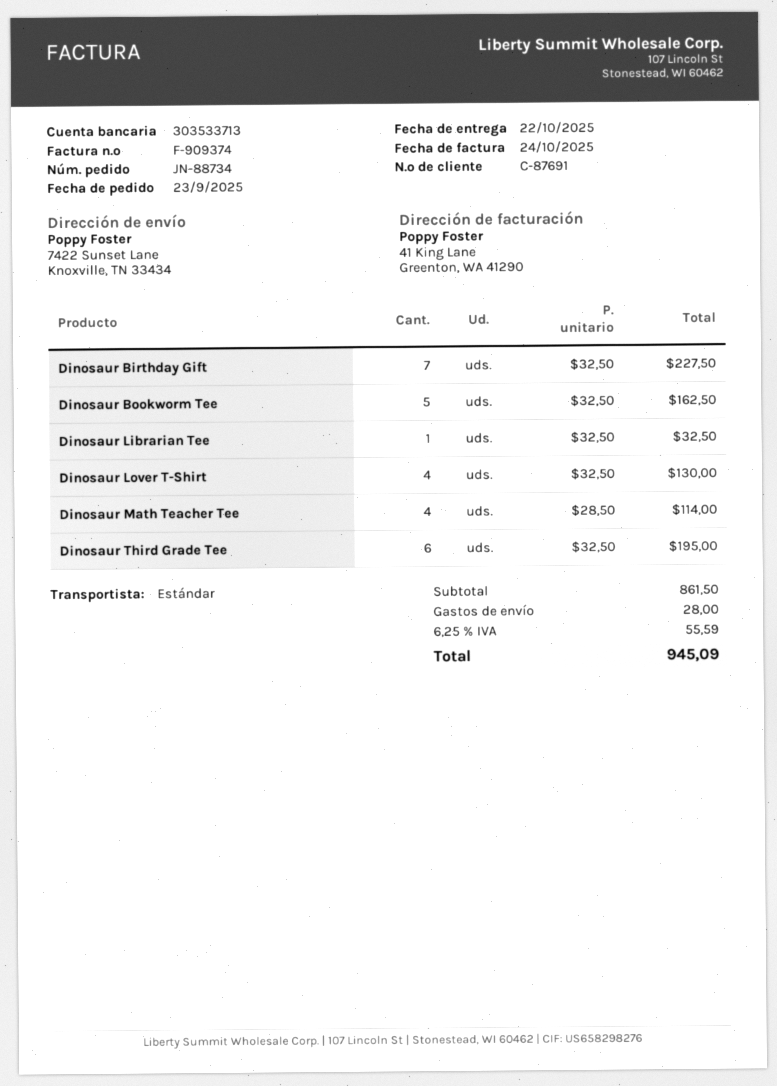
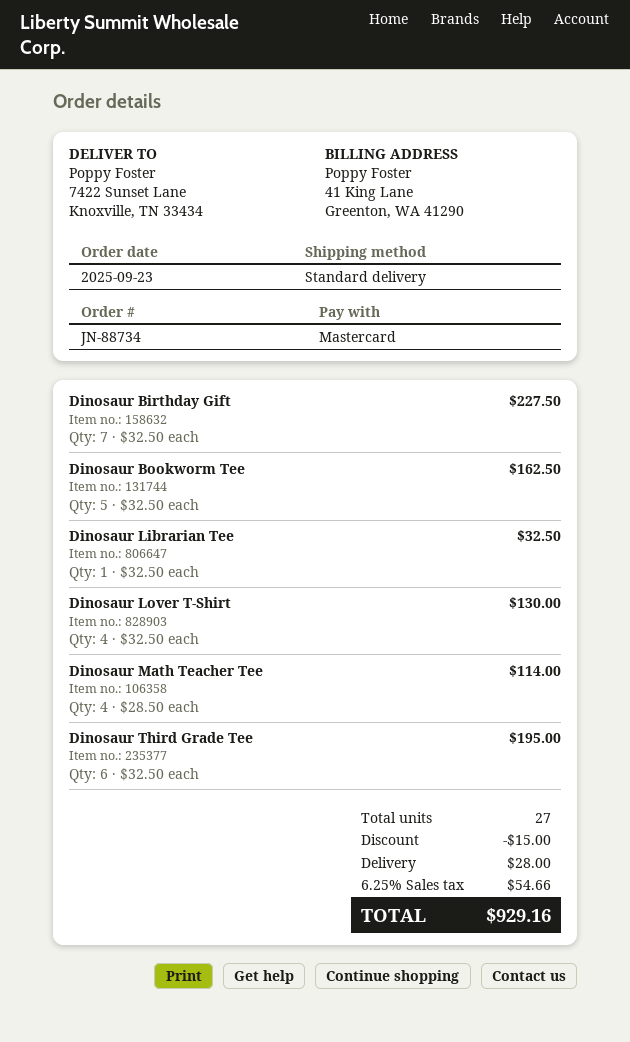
discount: none -> 15.00
tax: 6.25% = 55.59 -> 6.25% = 54.66
total: 945.09 -> 929.16

